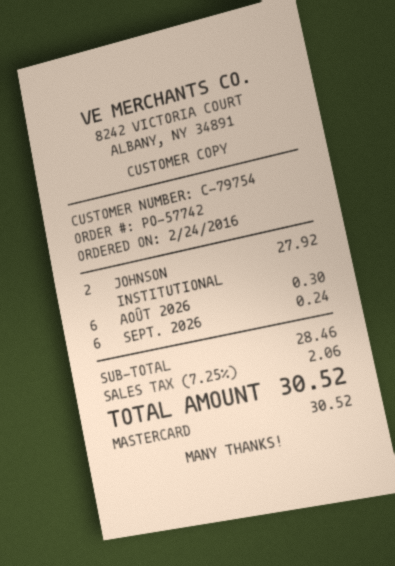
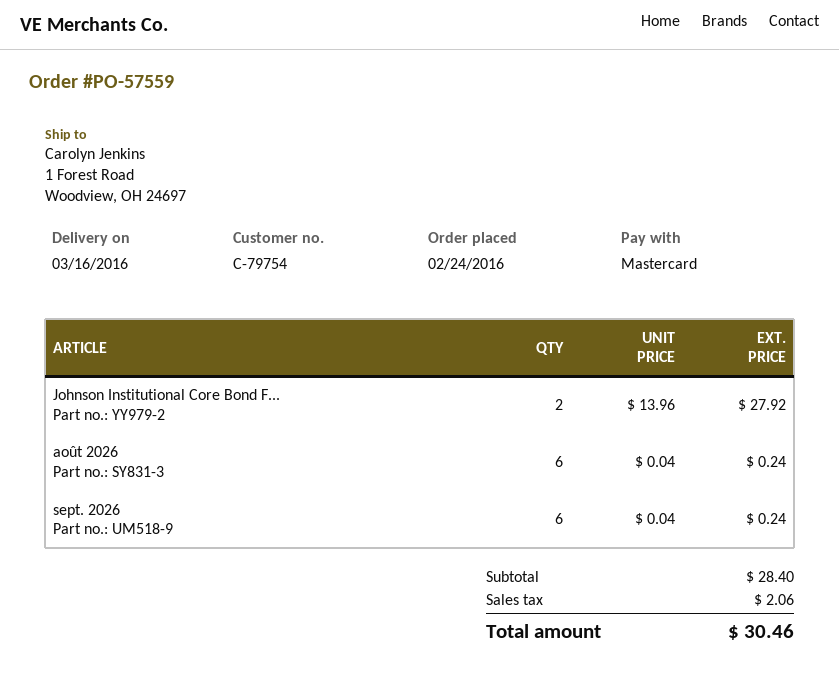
order number: PO-57742 -> PO-57559
AOÛT 2026: 6 for 0.30 -> 6 for 0.24
subtotal: 28.46 -> 28.40
total: 30.52 -> 30.46

